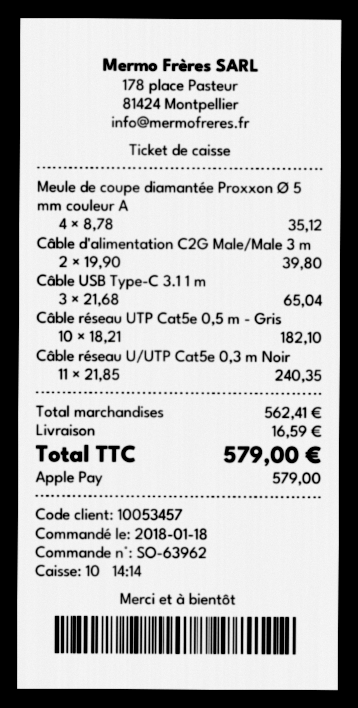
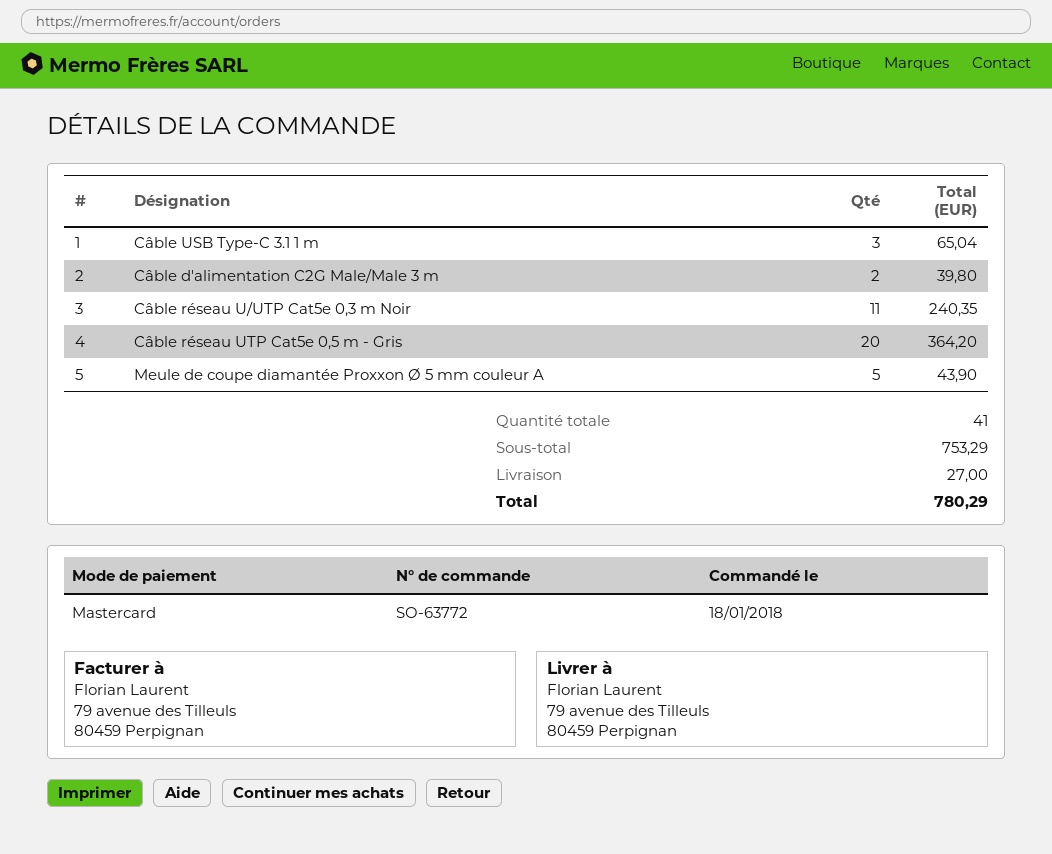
order number: SO-63962 -> SO-63772
payment method: Apple Pay -> Mastercard
Meule de coupe diamantée Proxxon Ø 5 mm couleur A: 4 for 35.12 -> 5 for 43.90
Câble réseau UTP Cat5e 0,5 m - Gris: 10 for 182.10 -> 20 for 364.20
subtotal: 562.41 -> 753.29
shipping: 16.59 -> 27.00
total: 579.00 -> 780.29

